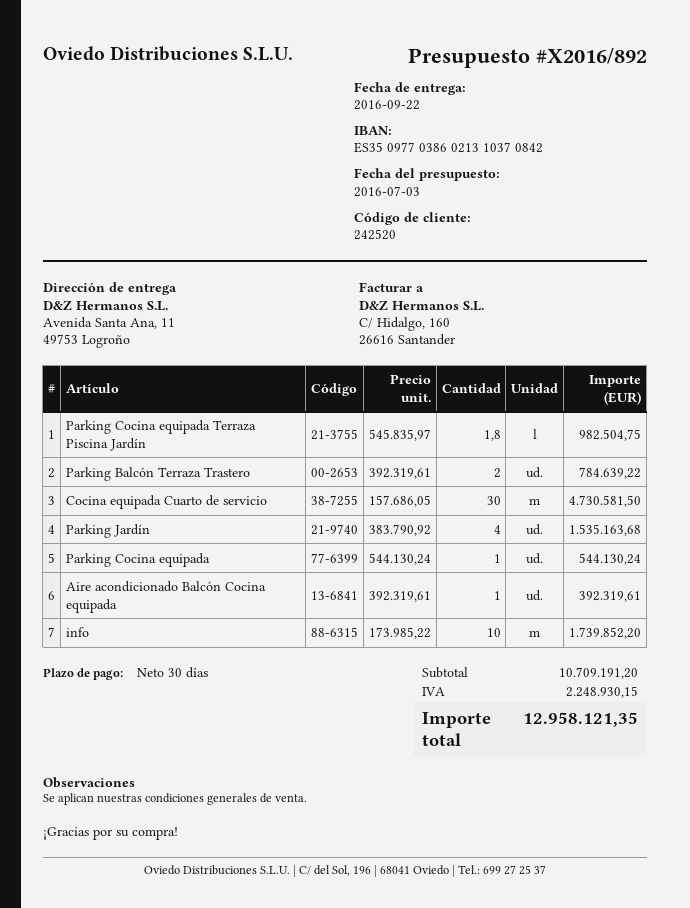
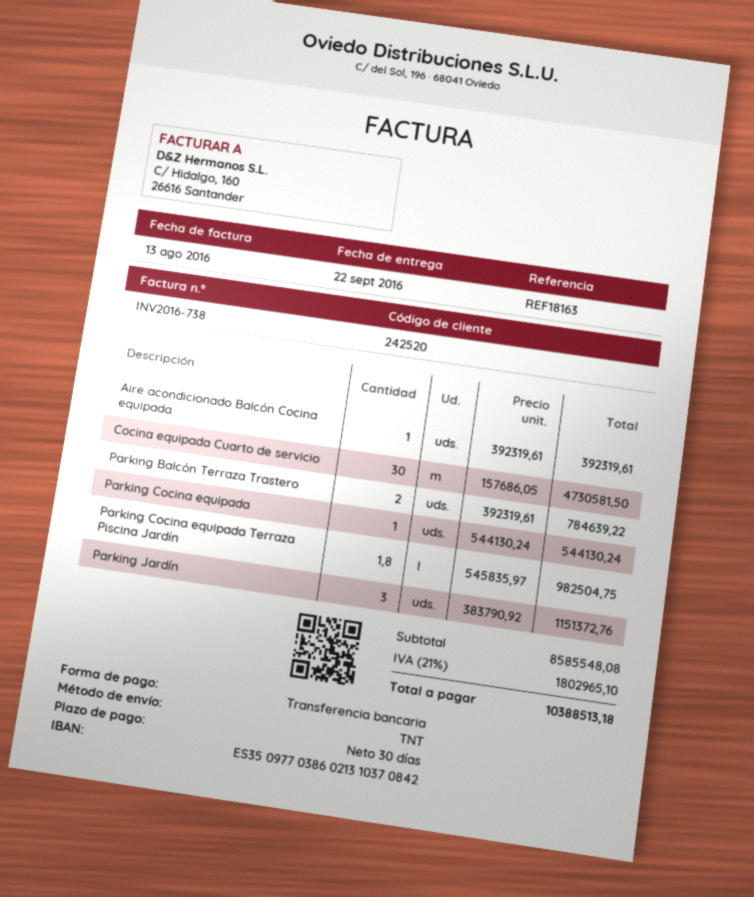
Parking Jardín: 4 x 383790.92 = 1535163.68 -> 3 x 383790.92 = 1151372.76
info: 10 x 173985.22 = 1739852.20 -> none
subtotal: 10709191.20 -> 8585548.08
tax: 2248930.15 -> 1802965.10
total: 12958121.35 -> 10388513.18

